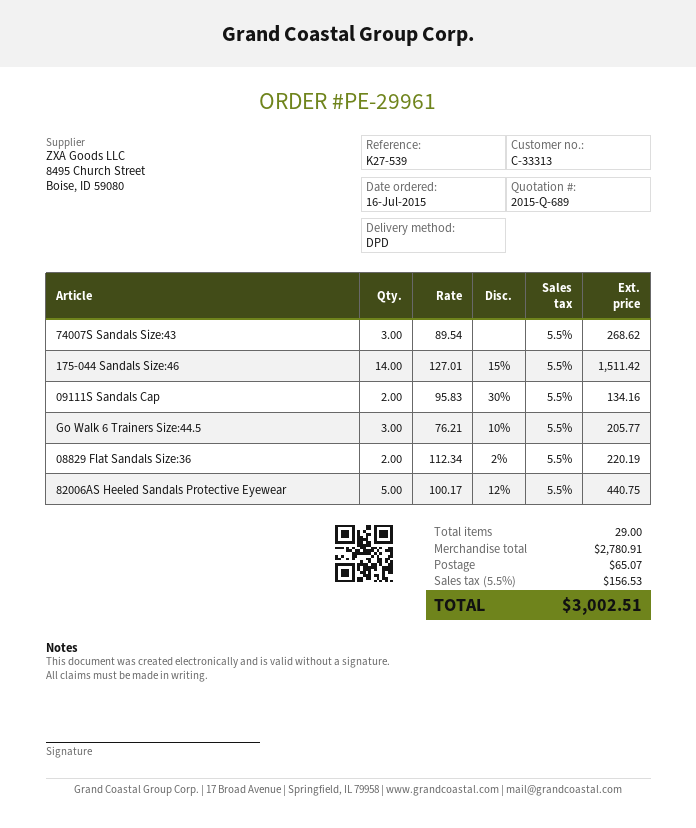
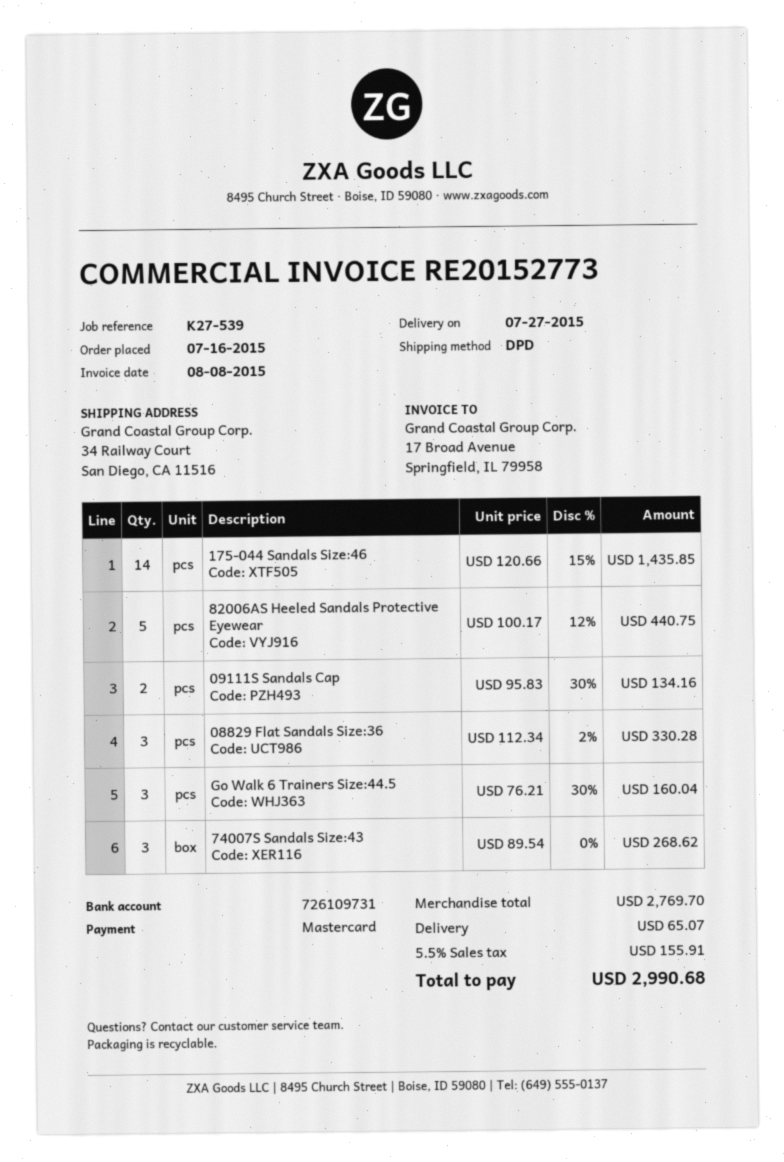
175-044 Sandals Size:46: 14 x 127.01 - 15% = 1511.42 -> 14 x 120.66 - 15% = 1435.85
Go Walk 6 Trainers Size:44.5: 3 x 76.21 - 10% = 205.77 -> 3 x 76.21 - 30% = 160.04
08829 Flat Sandals Size:36: 2 x 112.34 - 2% = 220.19 -> 3 x 112.34 - 2% = 330.28
subtotal: 2780.91 -> 2769.70
tax: 5.5% = 156.53 -> 5.5% = 155.91
total: 3002.51 -> 2990.68

